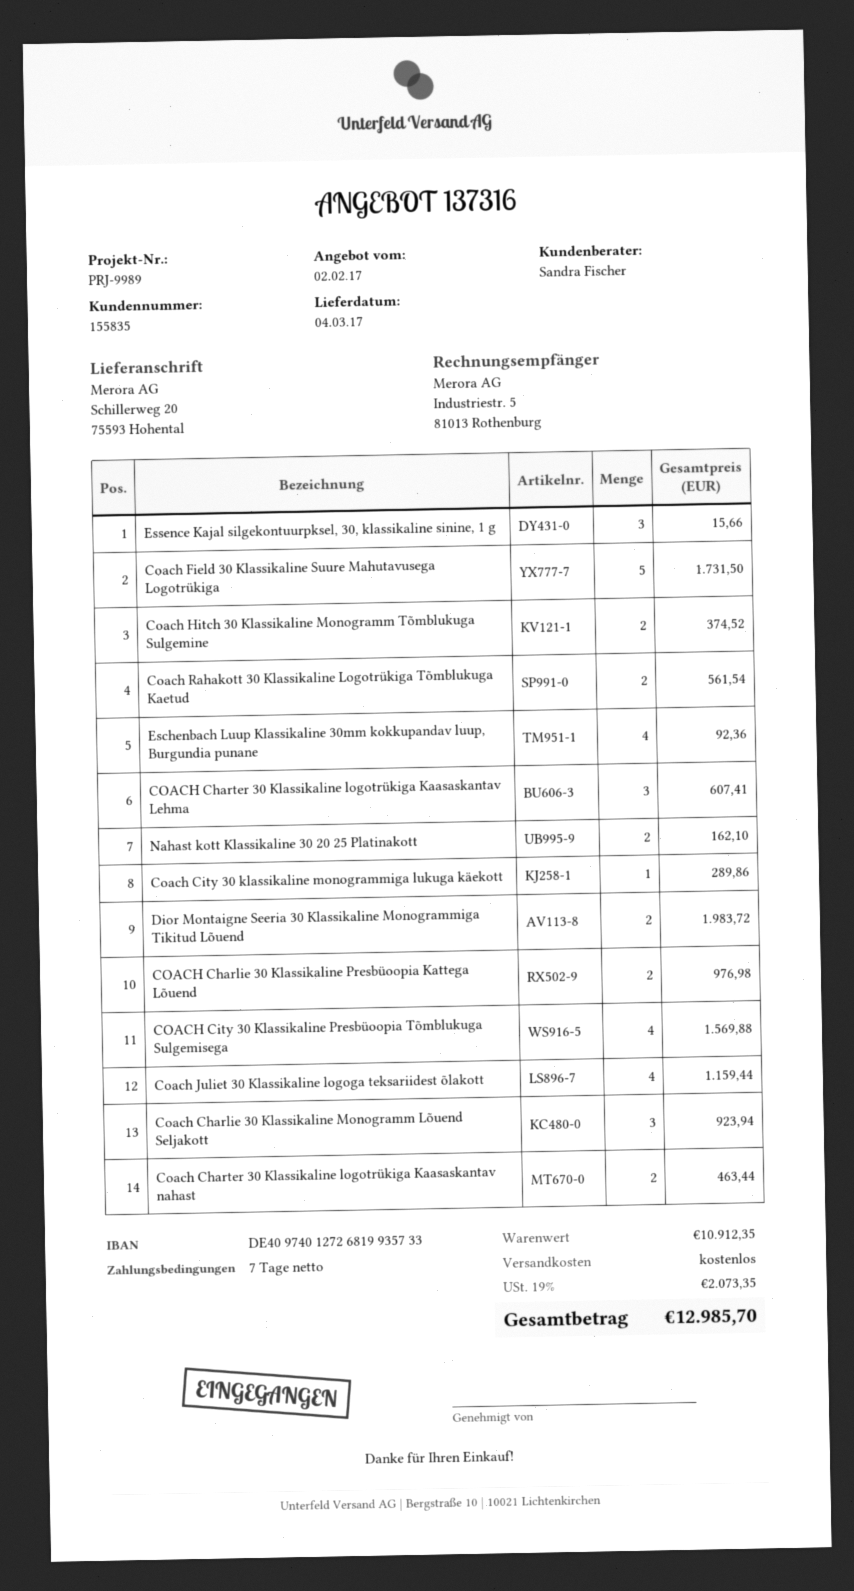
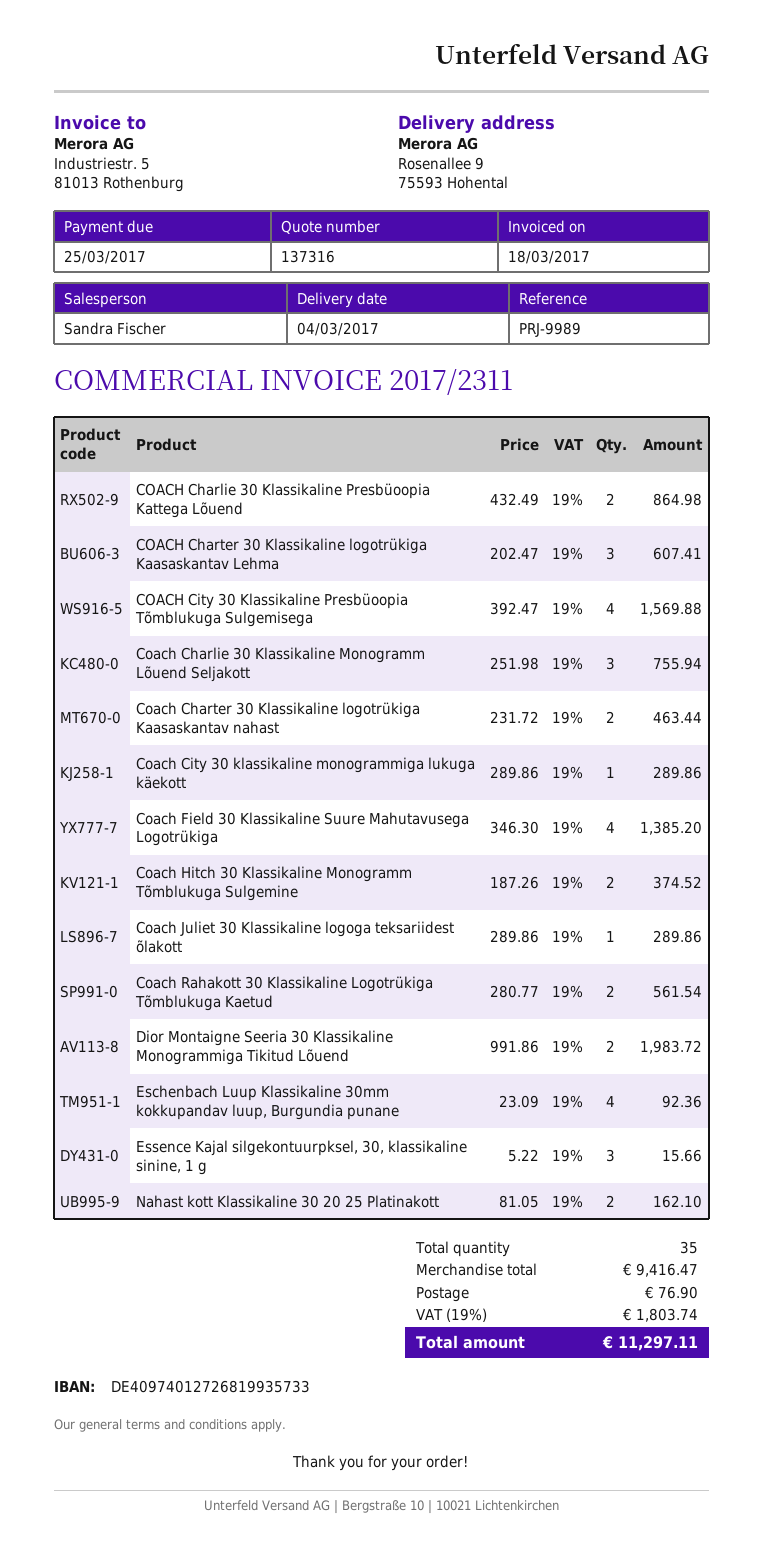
ship to: Schillerweg 20, 75593 Hohental -> Rosenallee 9, 75593 Hohental
Coach Field 30 Klassikaline Suure Mahutavusega Logotrükiga: 5 for 1731.50 -> 4 for 1385.20
COACH Charlie 30 Klassikaline Presbüoopia Kattega Lõuend: 2 for 976.98 -> 2 for 864.98
Coach Juliet 30 Klassikaline logoga teksariidest õlakott: 4 for 1159.44 -> 1 for 289.86
Coach Charlie 30 Klassikaline Monogramm Lõuend Seljakott: 3 for 923.94 -> 3 for 755.94
subtotal: 10912.35 -> 9416.47
shipping: 0.00 -> 76.90
tax: 19% = 2073.35 -> 19% = 1803.74
total: 12985.70 -> 11297.11

